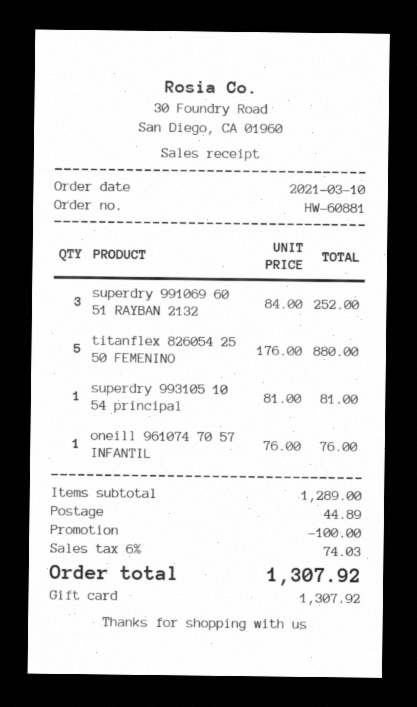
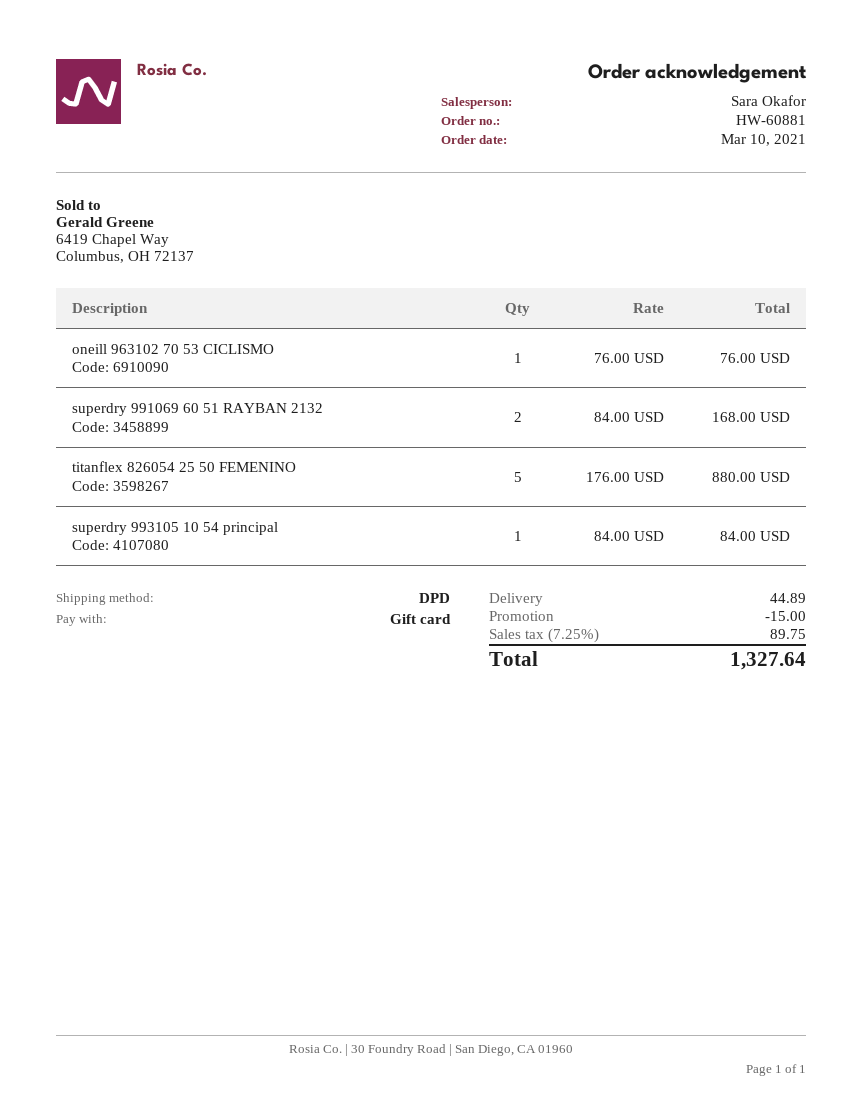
superdry 991069 60 51 RAYBAN 2132: 3 x 84.00 = 252.00 -> 2 x 84.00 = 168.00
superdry 993105 10 54 principal: 1 x 81.00 = 81.00 -> 1 x 84.00 = 84.00
oneill 961074 70 57 INFANTIL: 1 x 76.00 = 76.00 -> none
oneill 963102 70 53 CICLISMO: none -> 1 x 76.00 = 76.00
discount: 100.00 -> 15.00
tax: 6% = 74.03 -> 7.25% = 89.75
total: 1307.92 -> 1327.64

